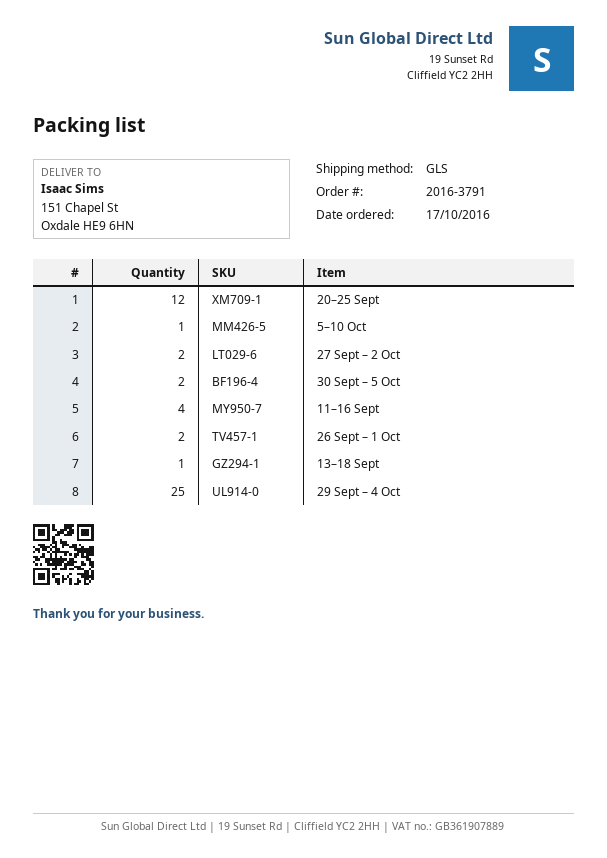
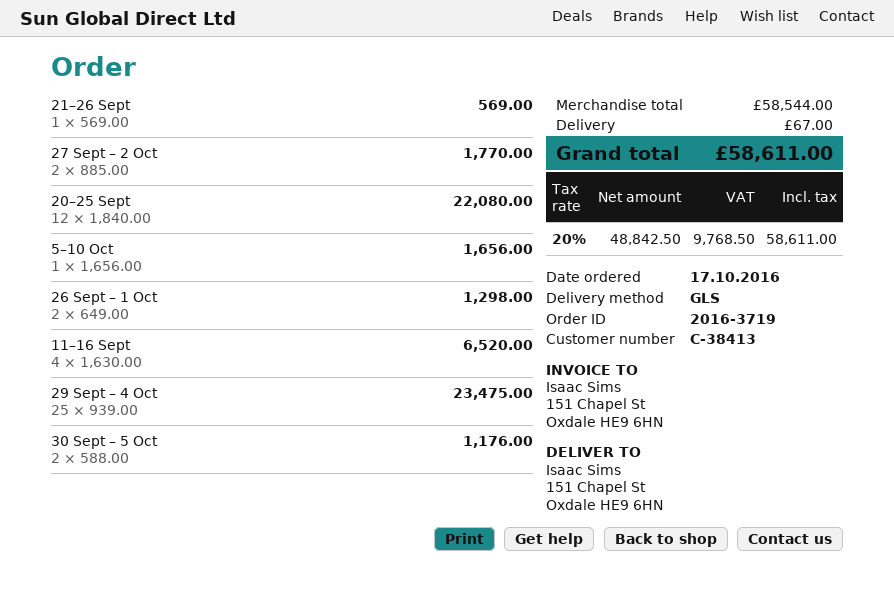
order number: 2016-3791 -> 2016-3719
13–18 Sept: 1 -> none
21–26 Sept: none -> 1

